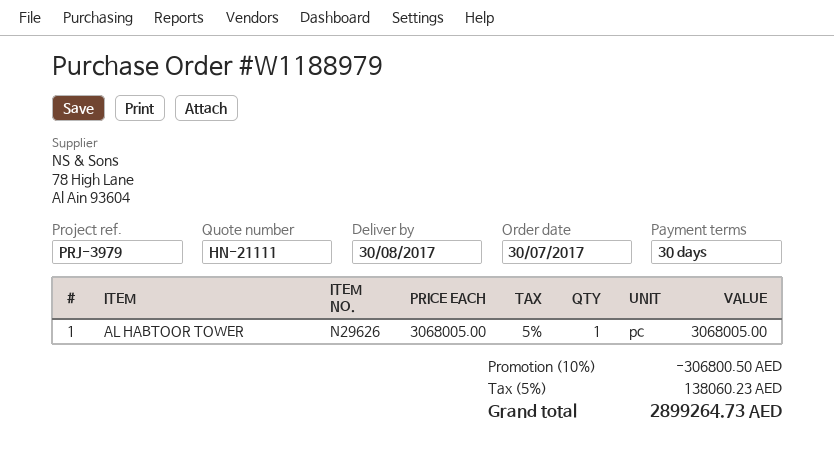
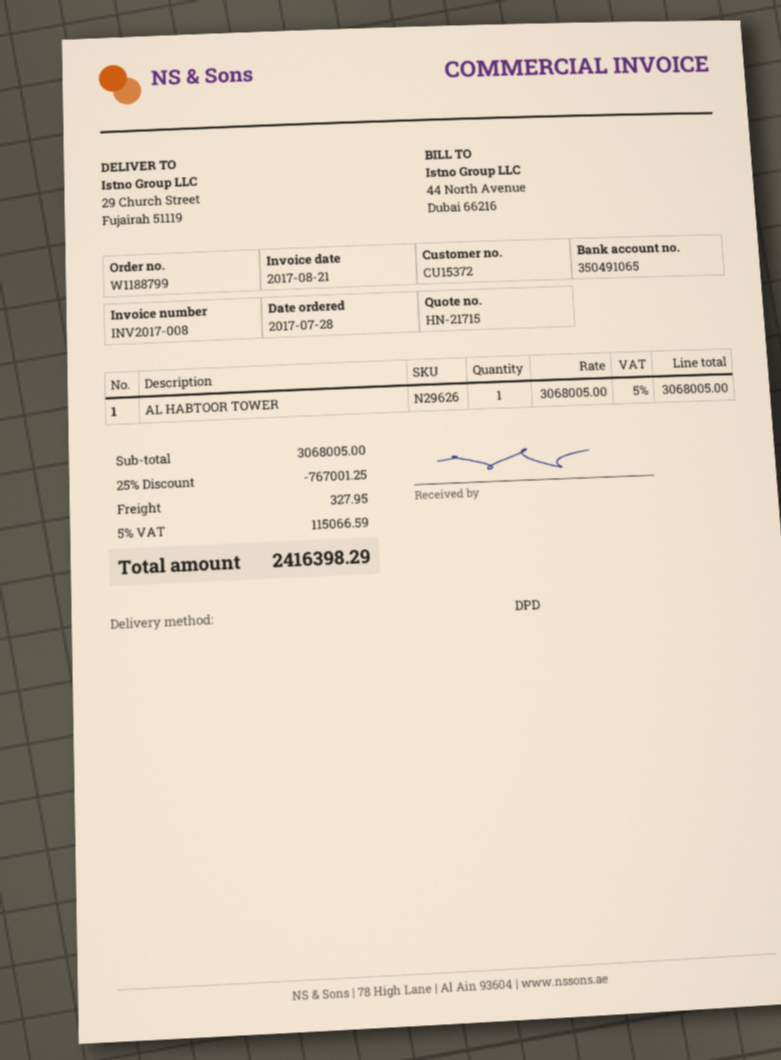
quote number: HN-21111 -> HN-21715
order number: W1188979 -> W1188799
order date: 2017-07-30 -> 2017-07-28
discount: 10% = 306800.50 -> 25% = 767001.25
shipping: none -> 327.95
tax: 5% = 138060.23 -> 5% = 115066.59
total: 2899264.73 -> 2416398.29

